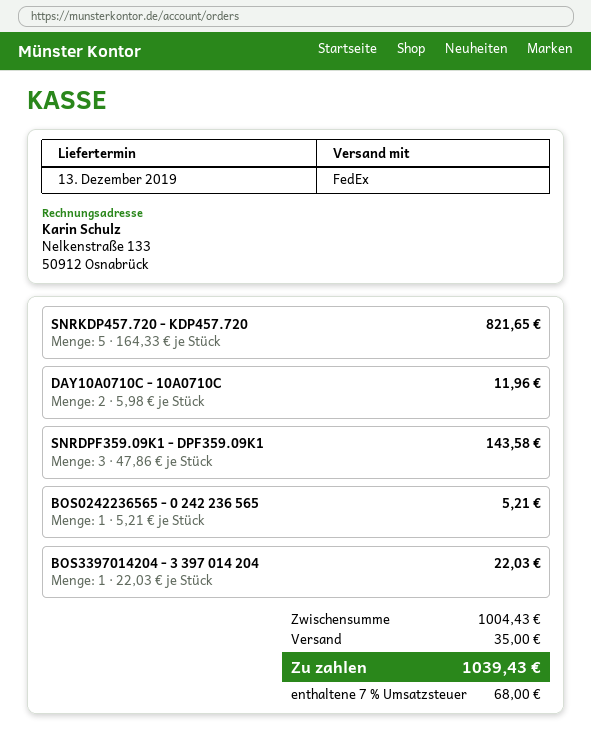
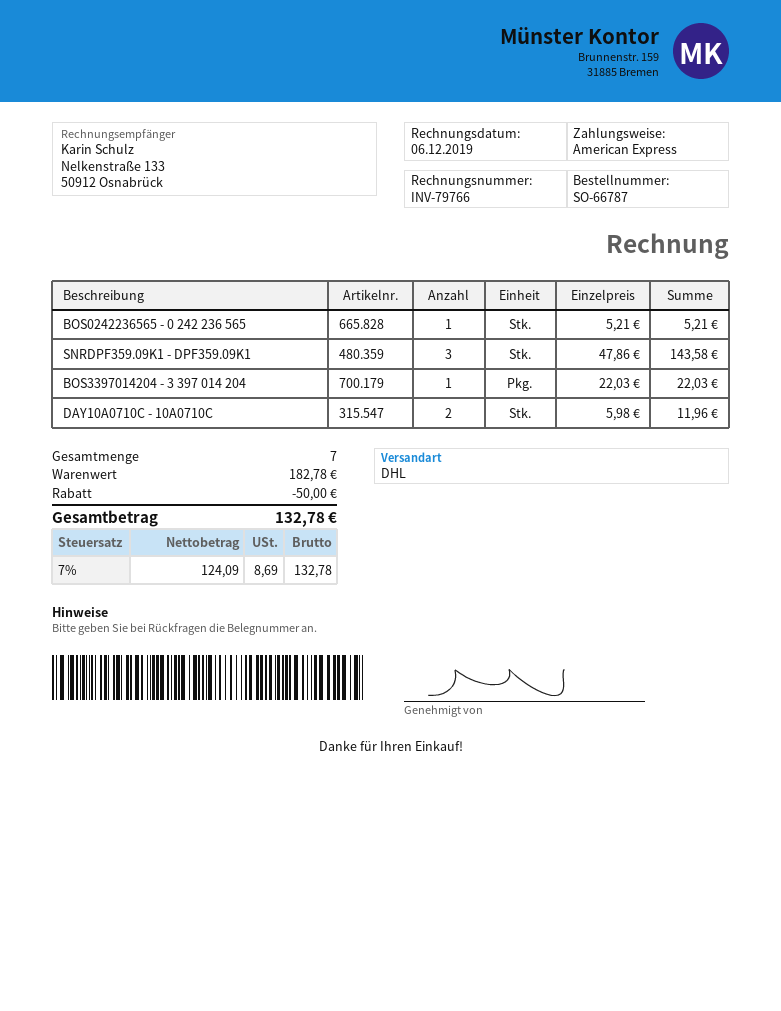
shipping method: FedEx -> DHL
SNRKDP457.720 - KDP457.720: 5 x 164.33 = 821.65 -> none
subtotal: 1004.43 -> 182.78
discount: none -> 50.00
shipping: 35.00 -> none
tax: 7% = 68.00 -> 7% = 8.69
total: 1039.43 -> 132.78

